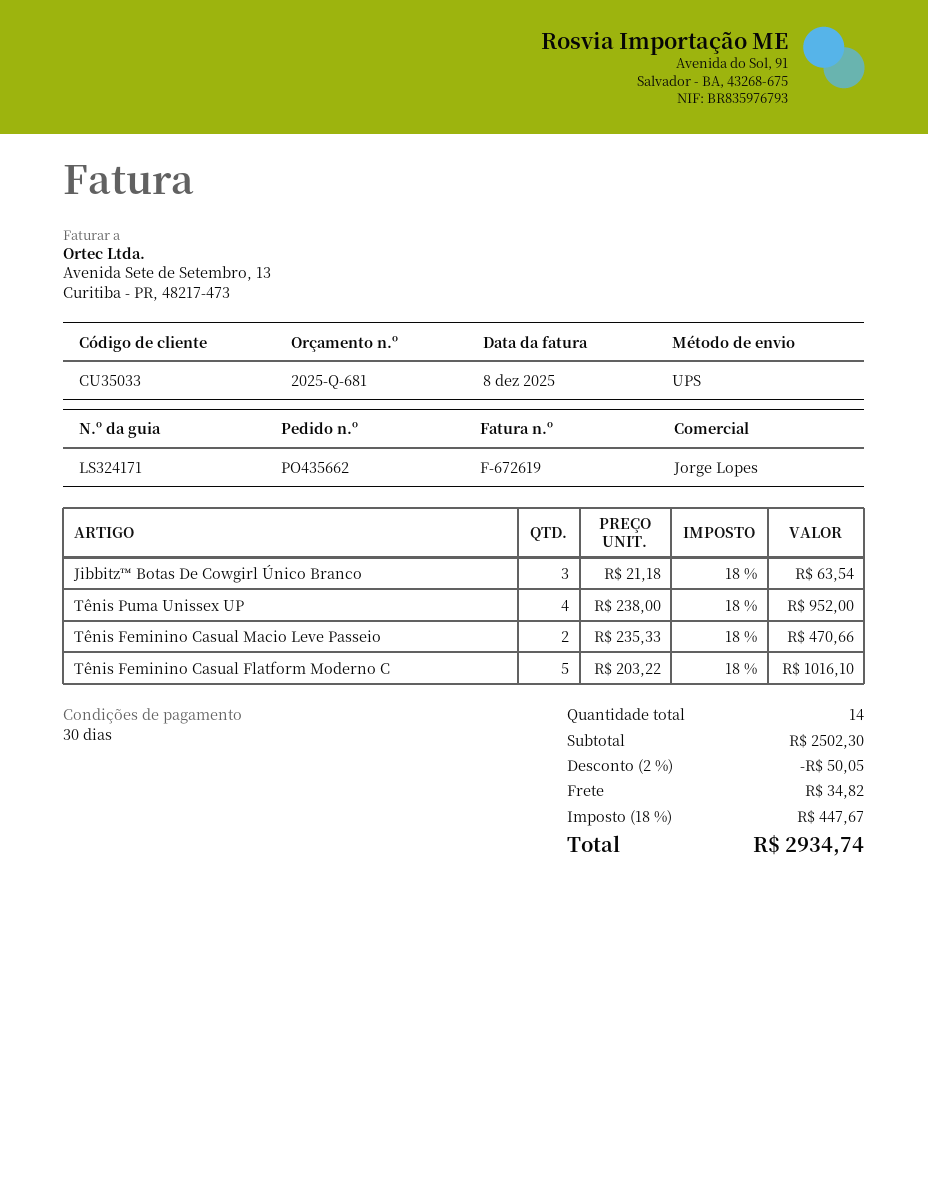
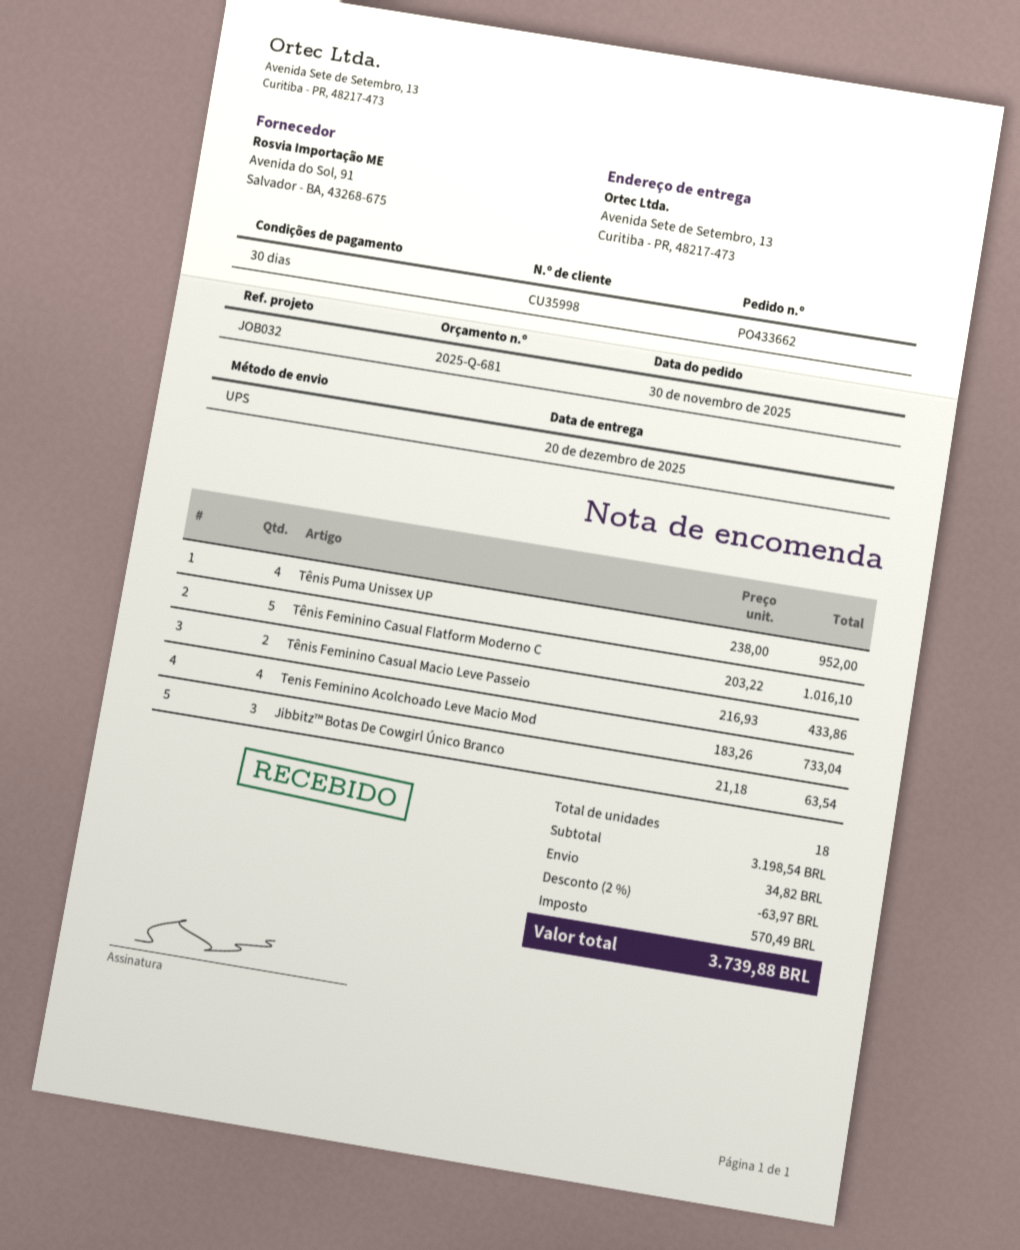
order number: PO435662 -> PO433662
customer number: CU35033 -> CU35998
Tênis Feminino Casual Macio Leve Passeio: 2 x 235.33 = 470.66 -> 2 x 216.93 = 433.86
Tenis Feminino Acolchoado Leve Macio Mod: none -> 4 x 183.26 = 733.04
total quantity: 14 -> 18
subtotal: 2502.30 -> 3198.54
discount: 2% = 50.05 -> 2% = 63.97
tax: 447.67 -> 570.49
total: 2934.74 -> 3739.88

